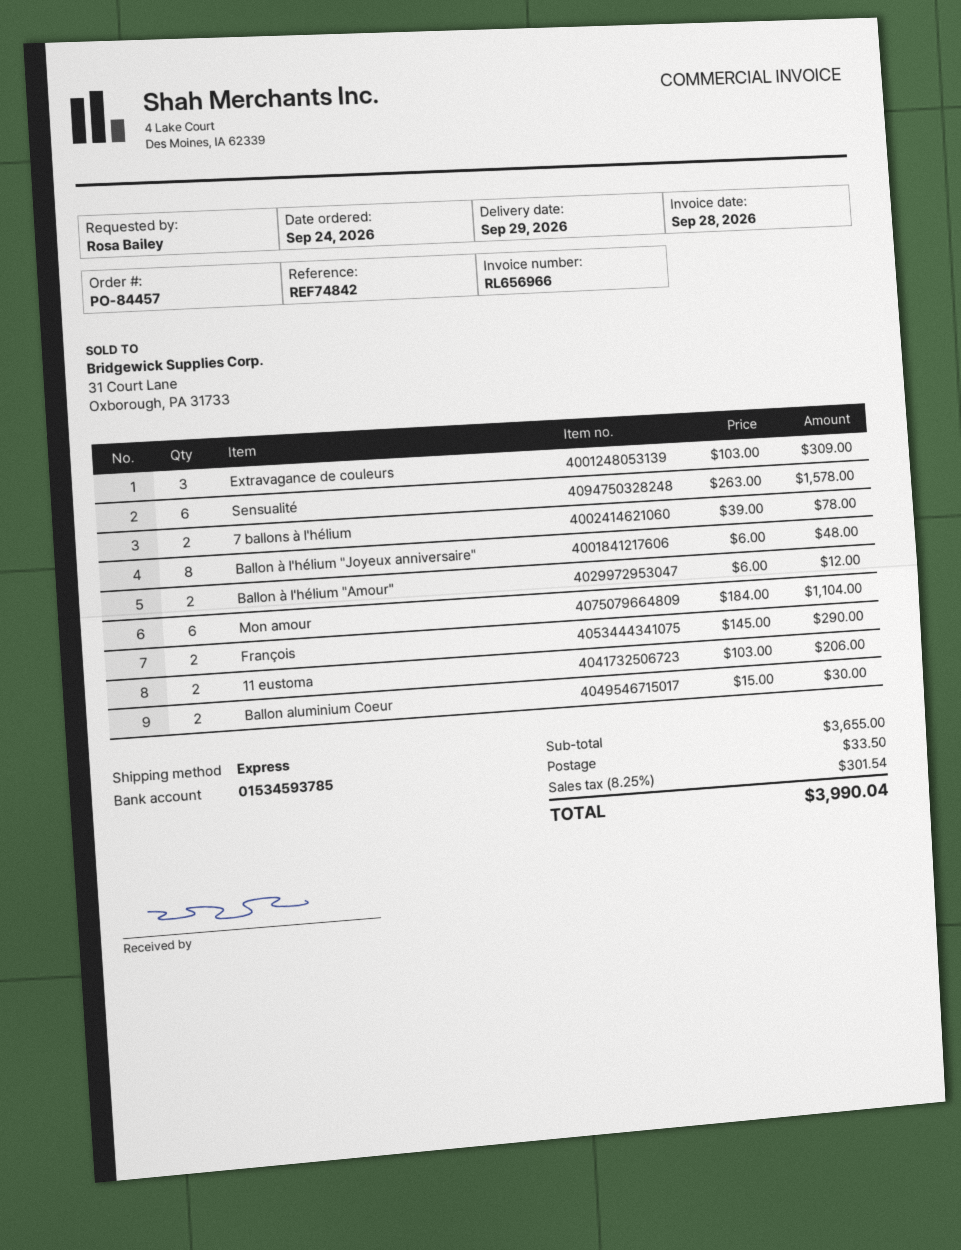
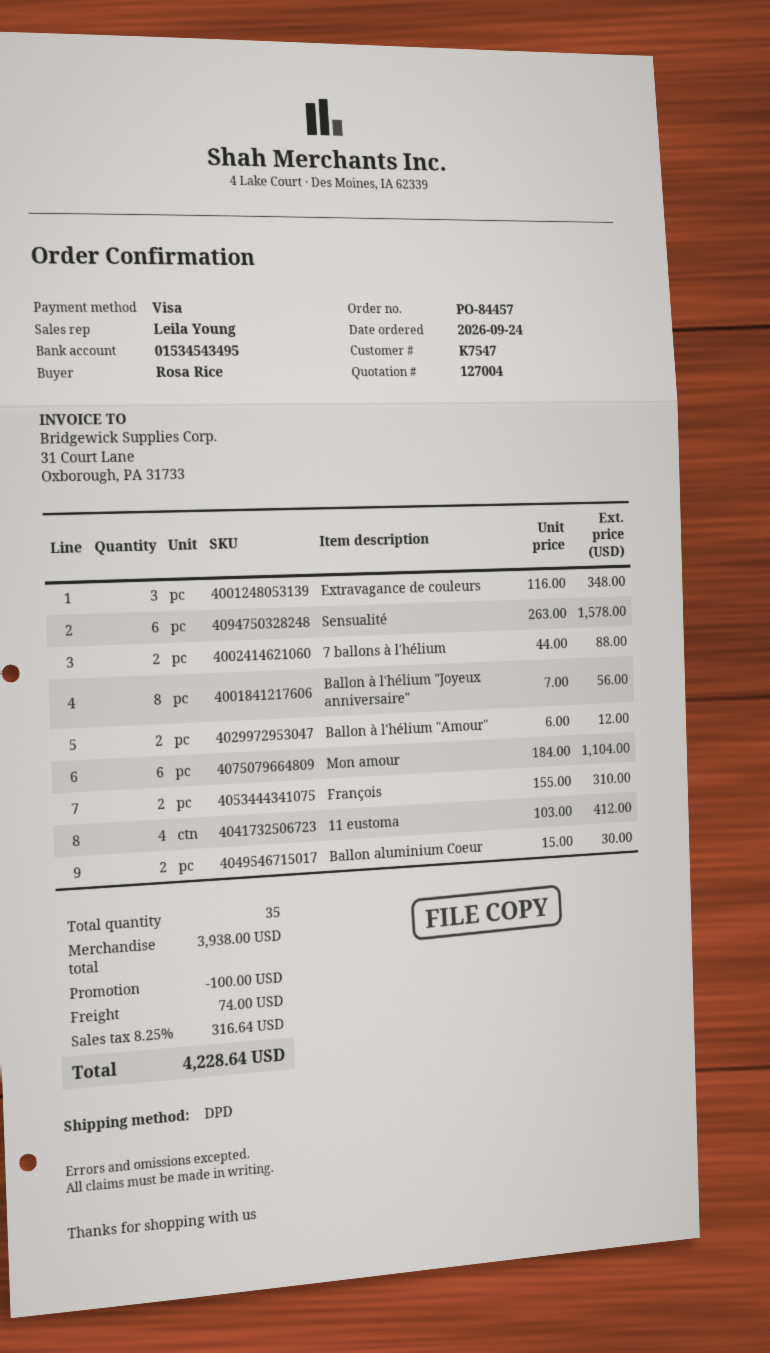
ordered by: Rosa Bailey -> Rosa Rice
bank account: 01534593785 -> 01534543495
shipping method: express -> DPD
Extravagance de couleurs: 3 x 103.00 = 309.00 -> 3 x 116.00 = 348.00
7 ballons à l'hélium: 2 x 39.00 = 78.00 -> 2 x 44.00 = 88.00
Ballon à l'hélium "Joyeux anniversaire": 8 x 6.00 = 48.00 -> 8 x 7.00 = 56.00
François: 2 x 145.00 = 290.00 -> 2 x 155.00 = 310.00
11 eustoma: 2 x 103.00 = 206.00 -> 4 x 103.00 = 412.00
subtotal: 3655.00 -> 3938.00
discount: none -> 100.00
shipping: 33.50 -> 74.00
tax: 8.25% = 301.54 -> 8.25% = 316.64
total: 3990.04 -> 4228.64

